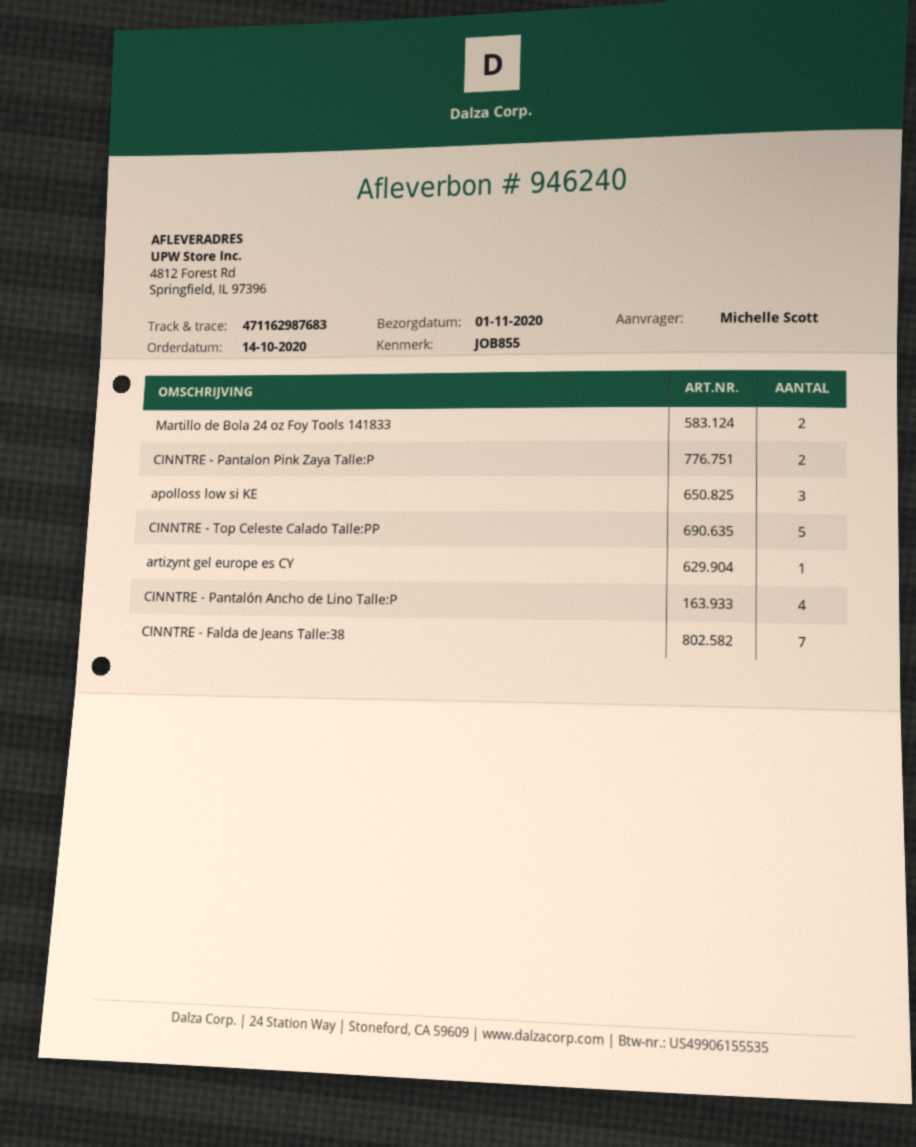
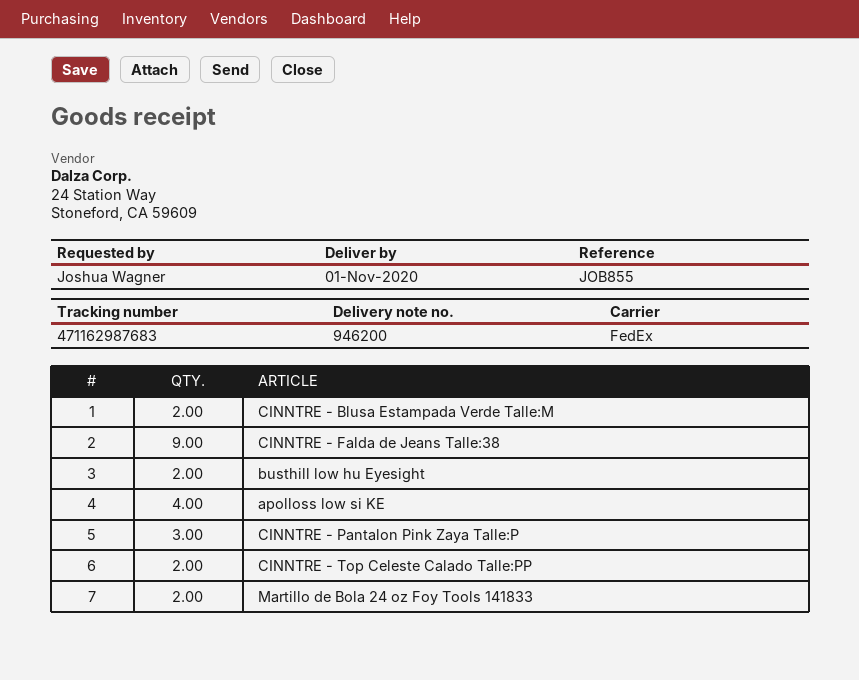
delivery note number: 946240 -> 946200
ordered by: Michelle Scott -> Joshua Wagner
CINNTRE - Pantalon Pink Zaya Talle:P: 2 -> 3
apolloss low si KE: 3 -> 4
CINNTRE - Top Celeste Calado Talle:PP: 5 -> 2
artizynt gel europe es CY: 1 -> none
CINNTRE - Pantalón Ancho de Lino Talle:P: 4 -> none
CINNTRE - Falda de Jeans Talle:38: 7 -> 9
CINNTRE - Blusa Estampada Verde Talle:M: none -> 2
busthill low hu Eyesight: none -> 2

